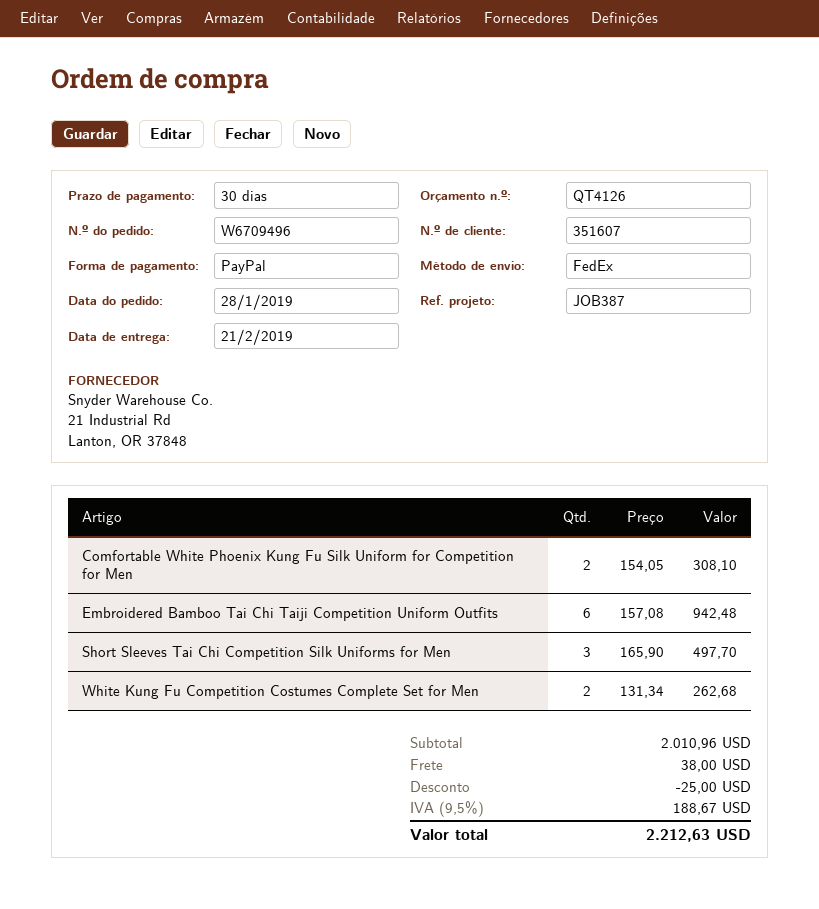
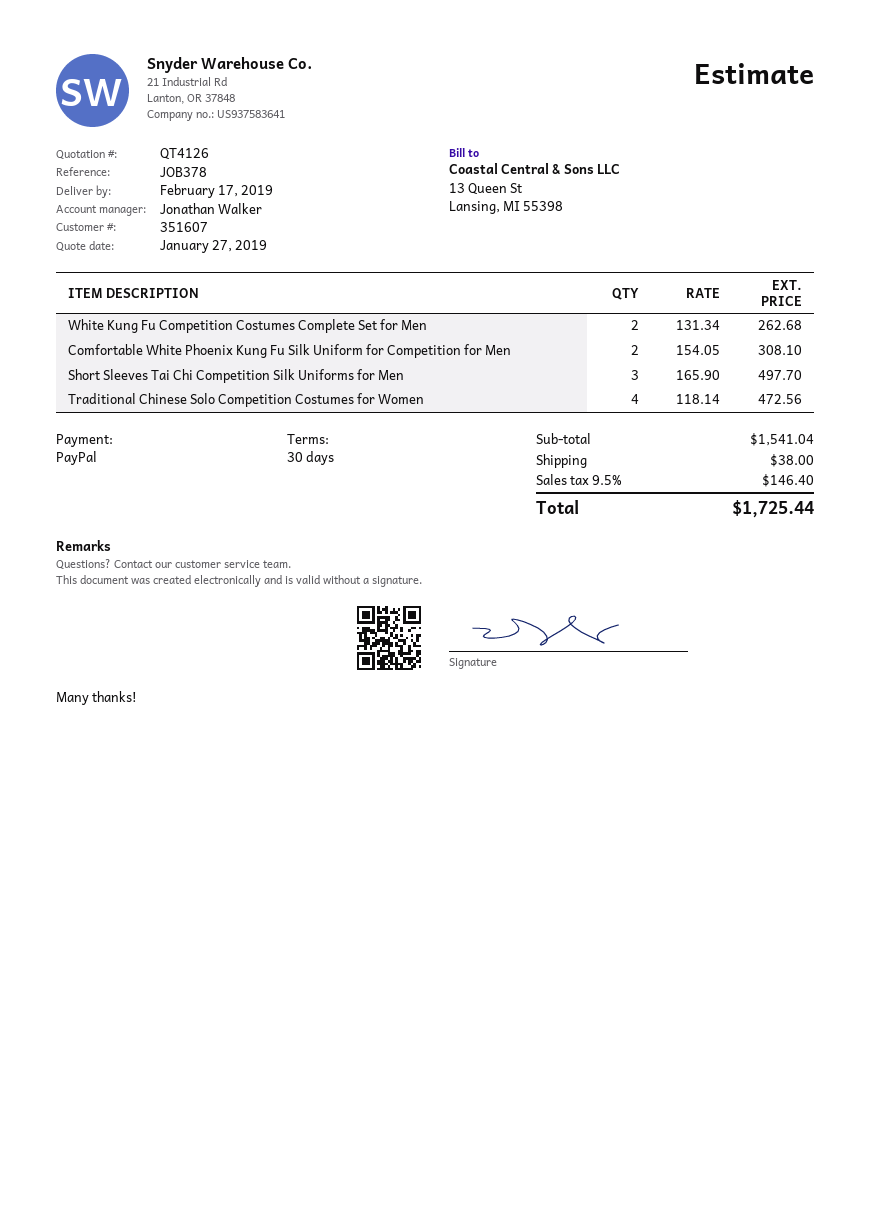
delivery date: 2019-02-21 -> 2019-02-17
reference: JOB387 -> JOB378
Embroidered Bamboo Tai Chi Taiji Competition Uniform Outfits: 6 x 157.08 = 942.48 -> none
Traditional Chinese Solo Competition Costumes for Women: none -> 4 x 118.14 = 472.56
subtotal: 2010.96 -> 1541.04
discount: 25.00 -> none
tax: 9.5% = 188.67 -> 9.5% = 146.40
total: 2212.63 -> 1725.44

